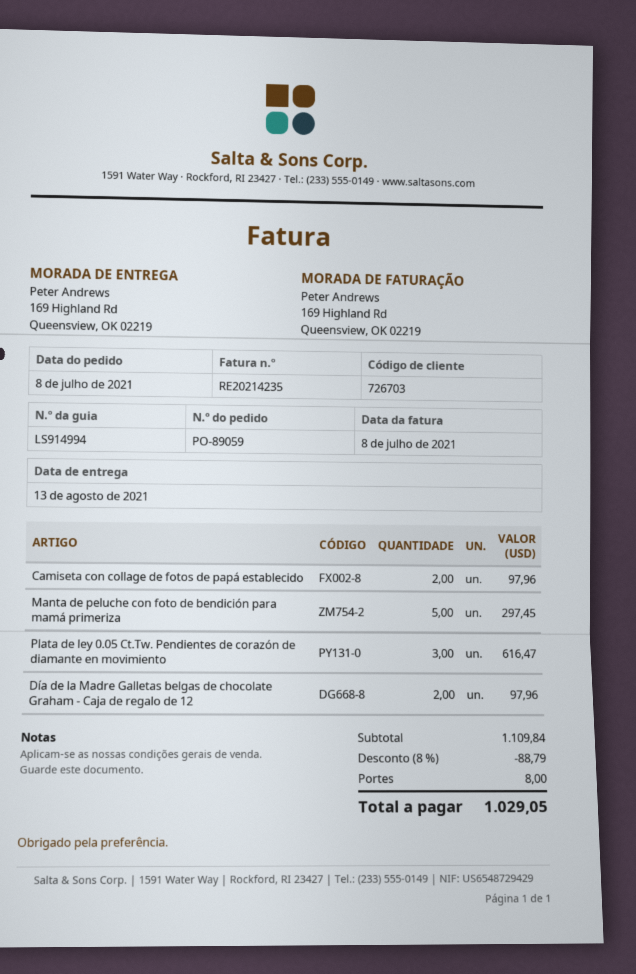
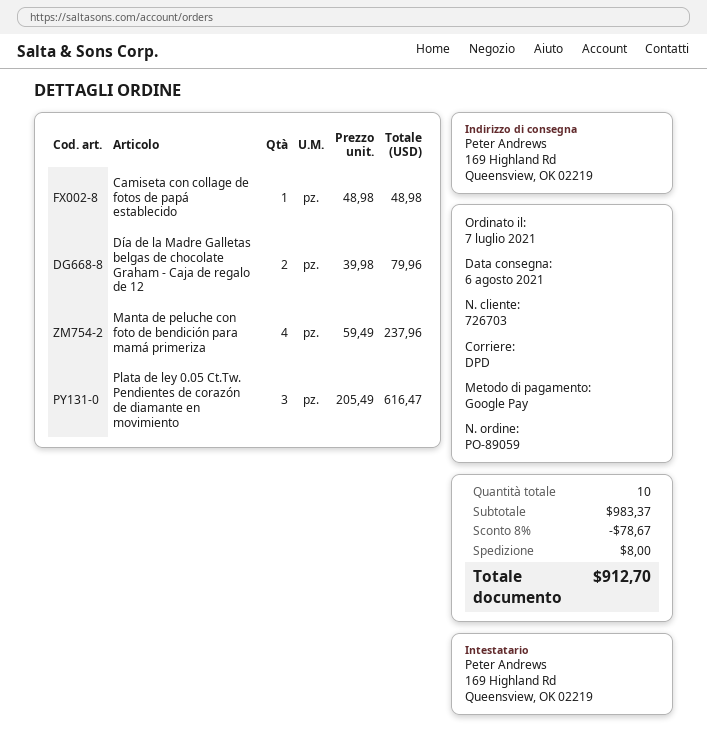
order date: 2021-07-08 -> 2021-07-07
delivery date: 2021-08-13 -> 2021-08-06
Camiseta con collage de fotos de papá establecido: 2 for 97.96 -> 1 for 48.98
Manta de peluche con foto de bendición para mamá primeriza: 5 for 297.45 -> 4 for 237.96
Día de la Madre Galletas belgas de chocolate Graham - Caja de regalo de 12: 2 for 97.96 -> 2 for 79.96
subtotal: 1109.84 -> 983.37
discount: 8% = 88.79 -> 8% = 78.67
total: 1029.05 -> 912.70

